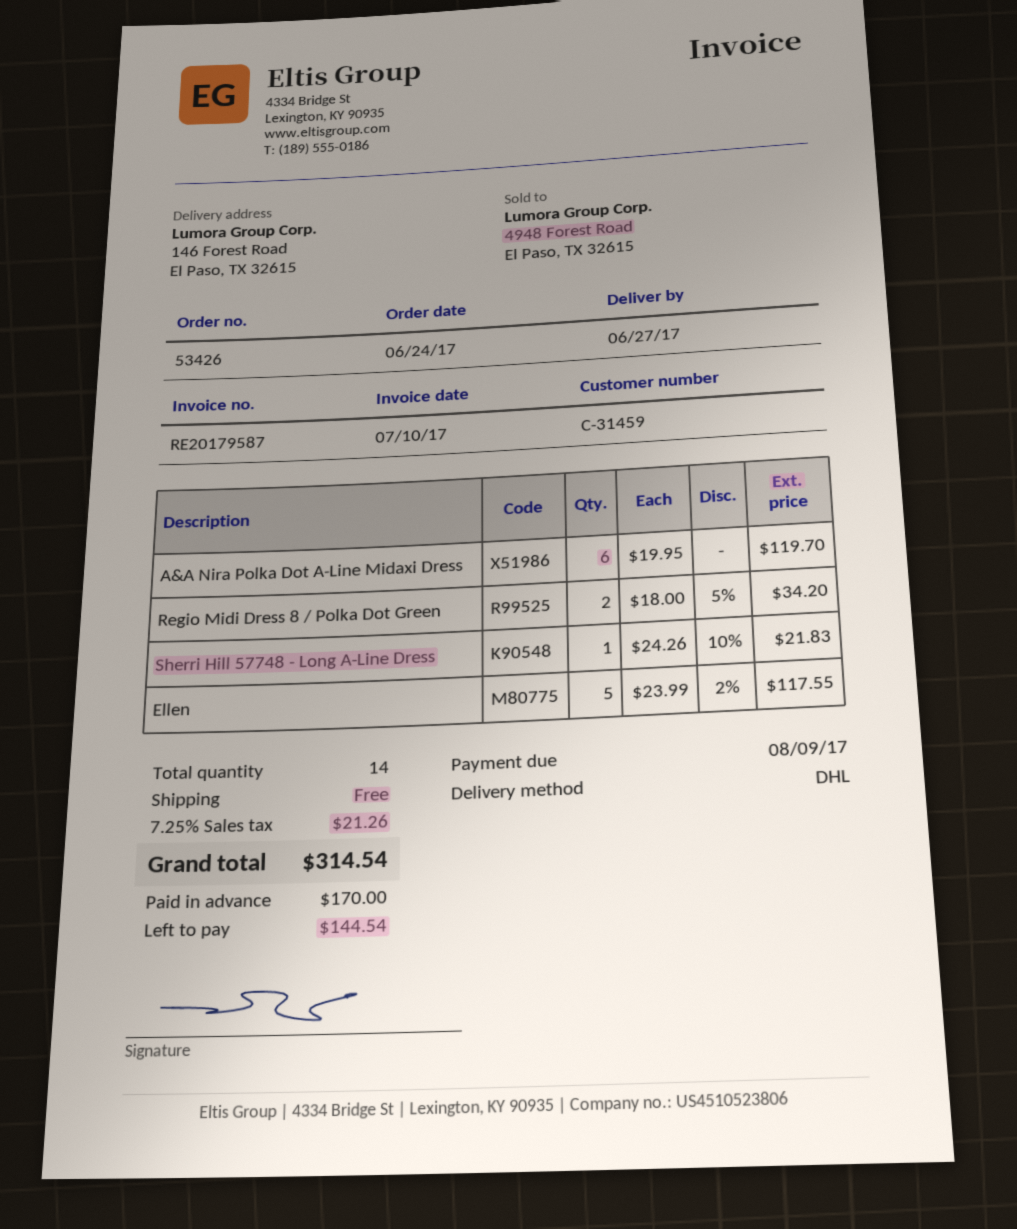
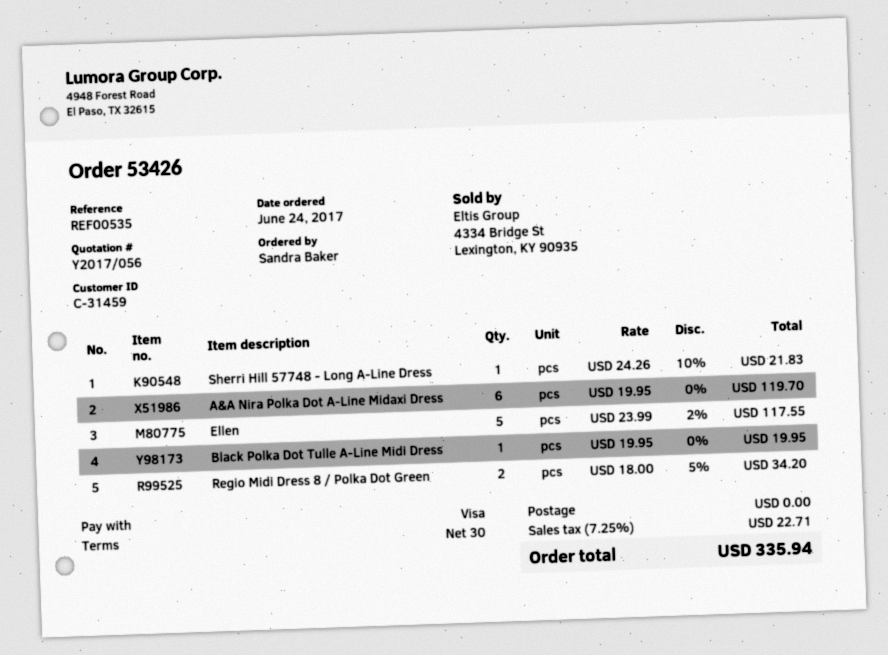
Black Polka Dot Tulle A-Line Midi Dress: none -> 1 x 19.95 = 19.95
tax: 7.25% = 21.26 -> 7.25% = 22.71
total: 314.54 -> 335.94

